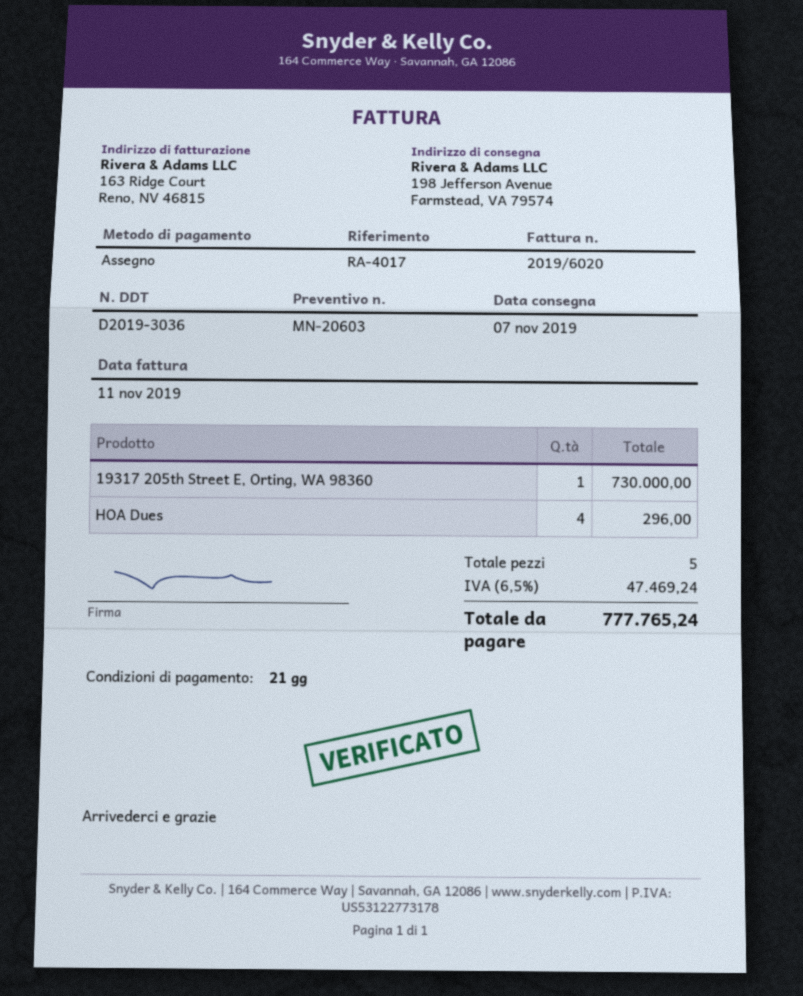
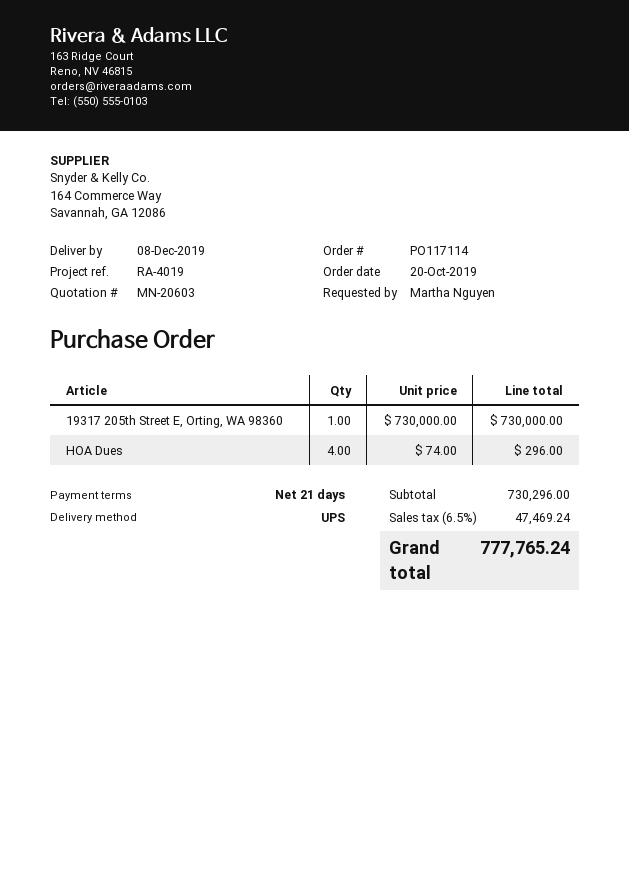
delivery date: 2019-11-07 -> 2019-12-08
reference: RA-4017 -> RA-4019

